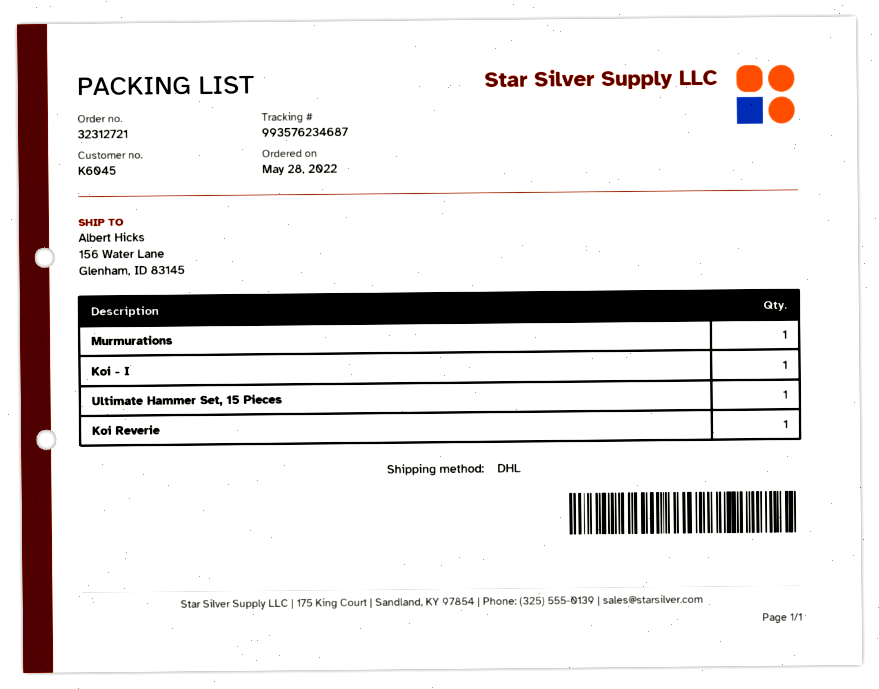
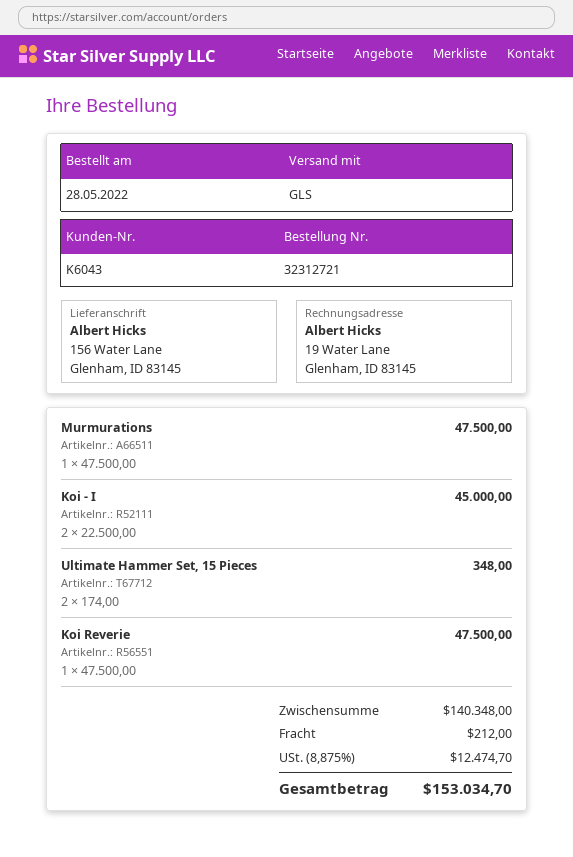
customer number: K6045 -> K6043
shipping method: DHL -> GLS
Koi - I: 1 -> 2
Ultimate Hammer Set, 15 Pieces: 1 -> 2

